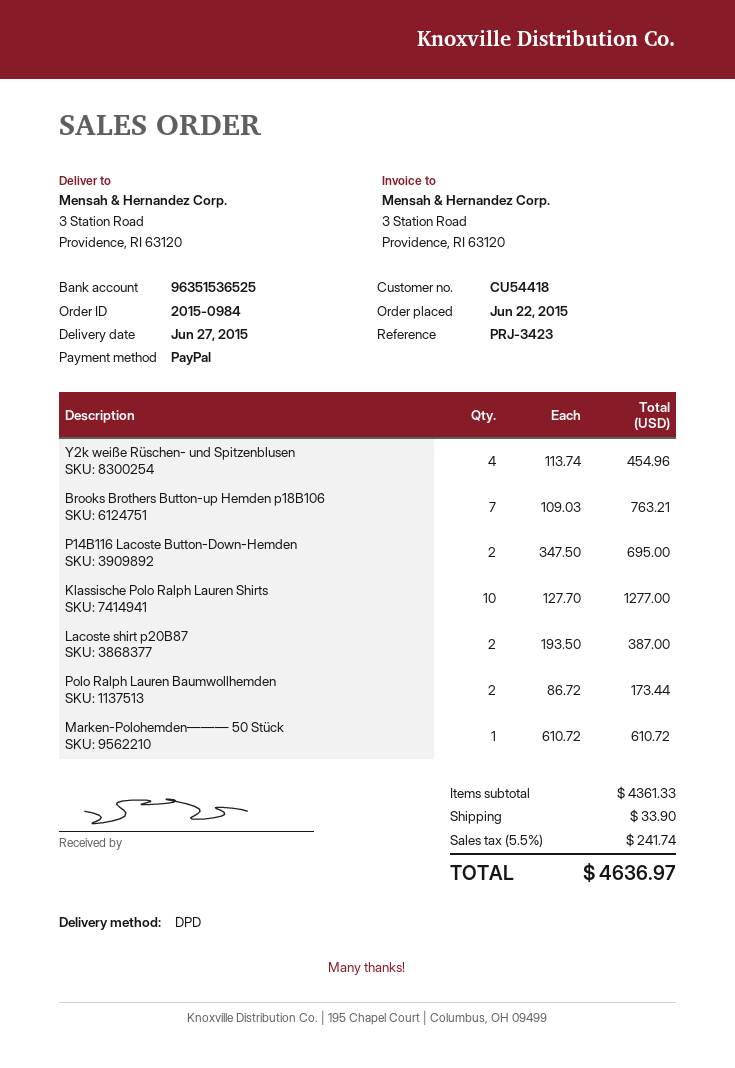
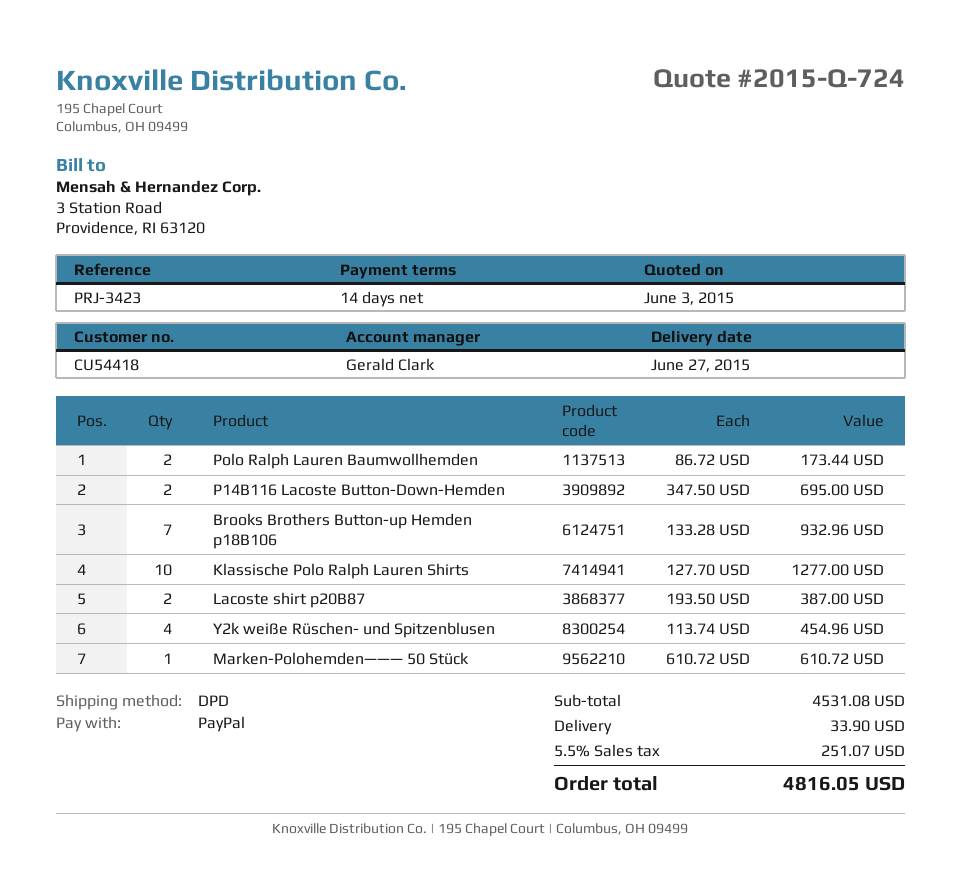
Brooks Brothers Button-up Hemden p18B106: 7 x 109.03 = 763.21 -> 7 x 133.28 = 932.96
subtotal: 4361.33 -> 4531.08
tax: 5.5% = 241.74 -> 5.5% = 251.07
total: 4636.97 -> 4816.05

